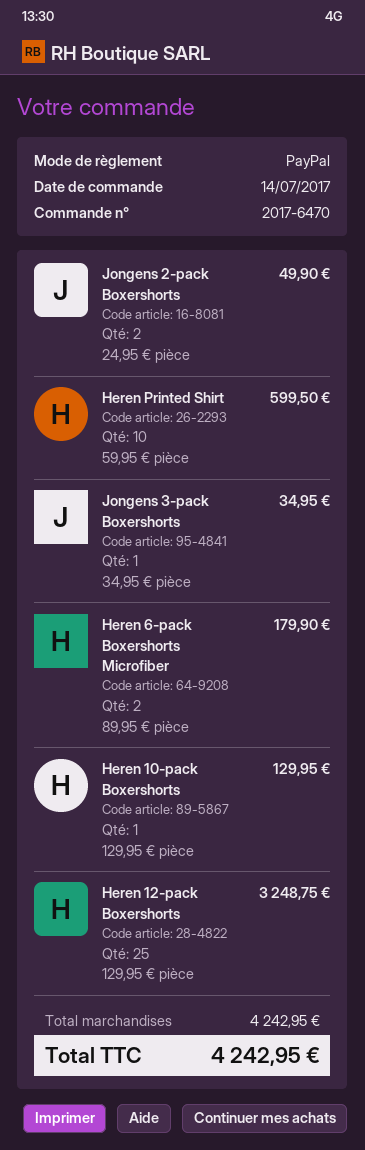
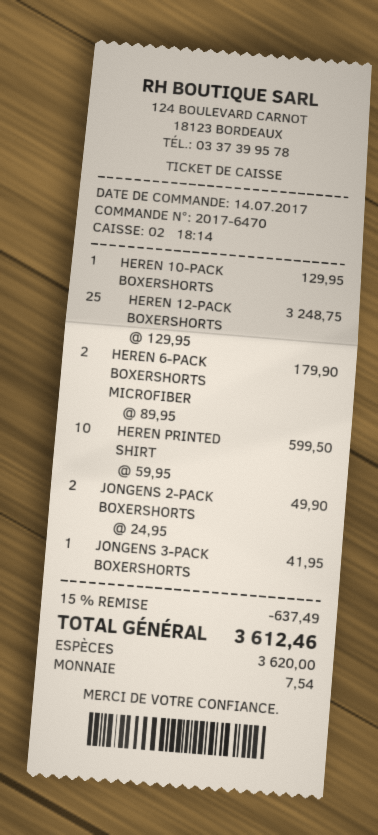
payment method: PayPal -> cash
Jongens 3-pack Boxershorts: 1 x 34.95 = 34.95 -> 1 x 41.95 = 41.95
discount: none -> 15% = 637.49
total: 4242.95 -> 3612.46

